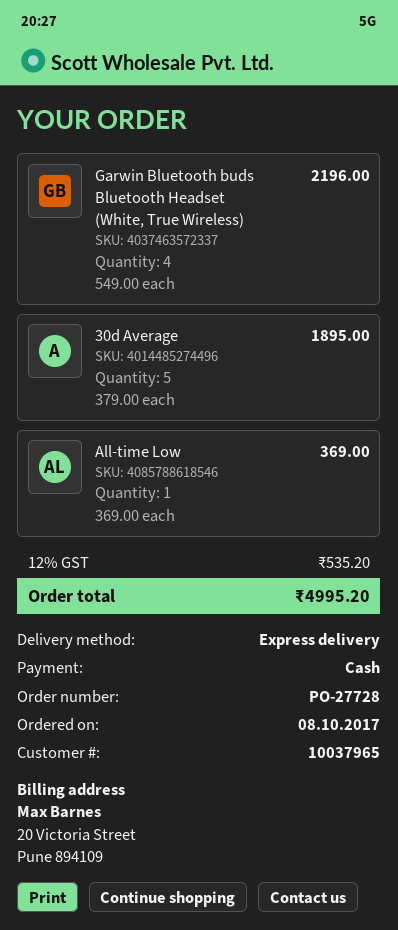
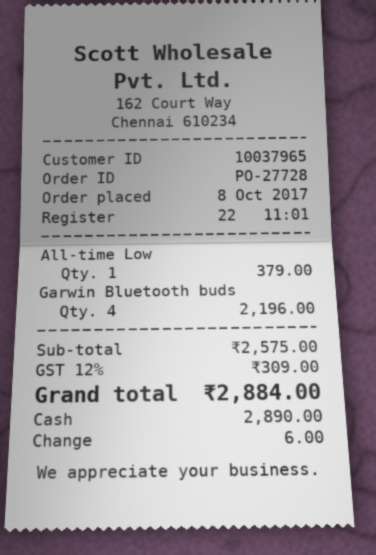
30d Average: 5 for 1895.00 -> none
All-time Low: 1 for 369.00 -> 1 for 379.00
tax: 12% = 535.20 -> 12% = 309.00
total: 4995.20 -> 2884.00

